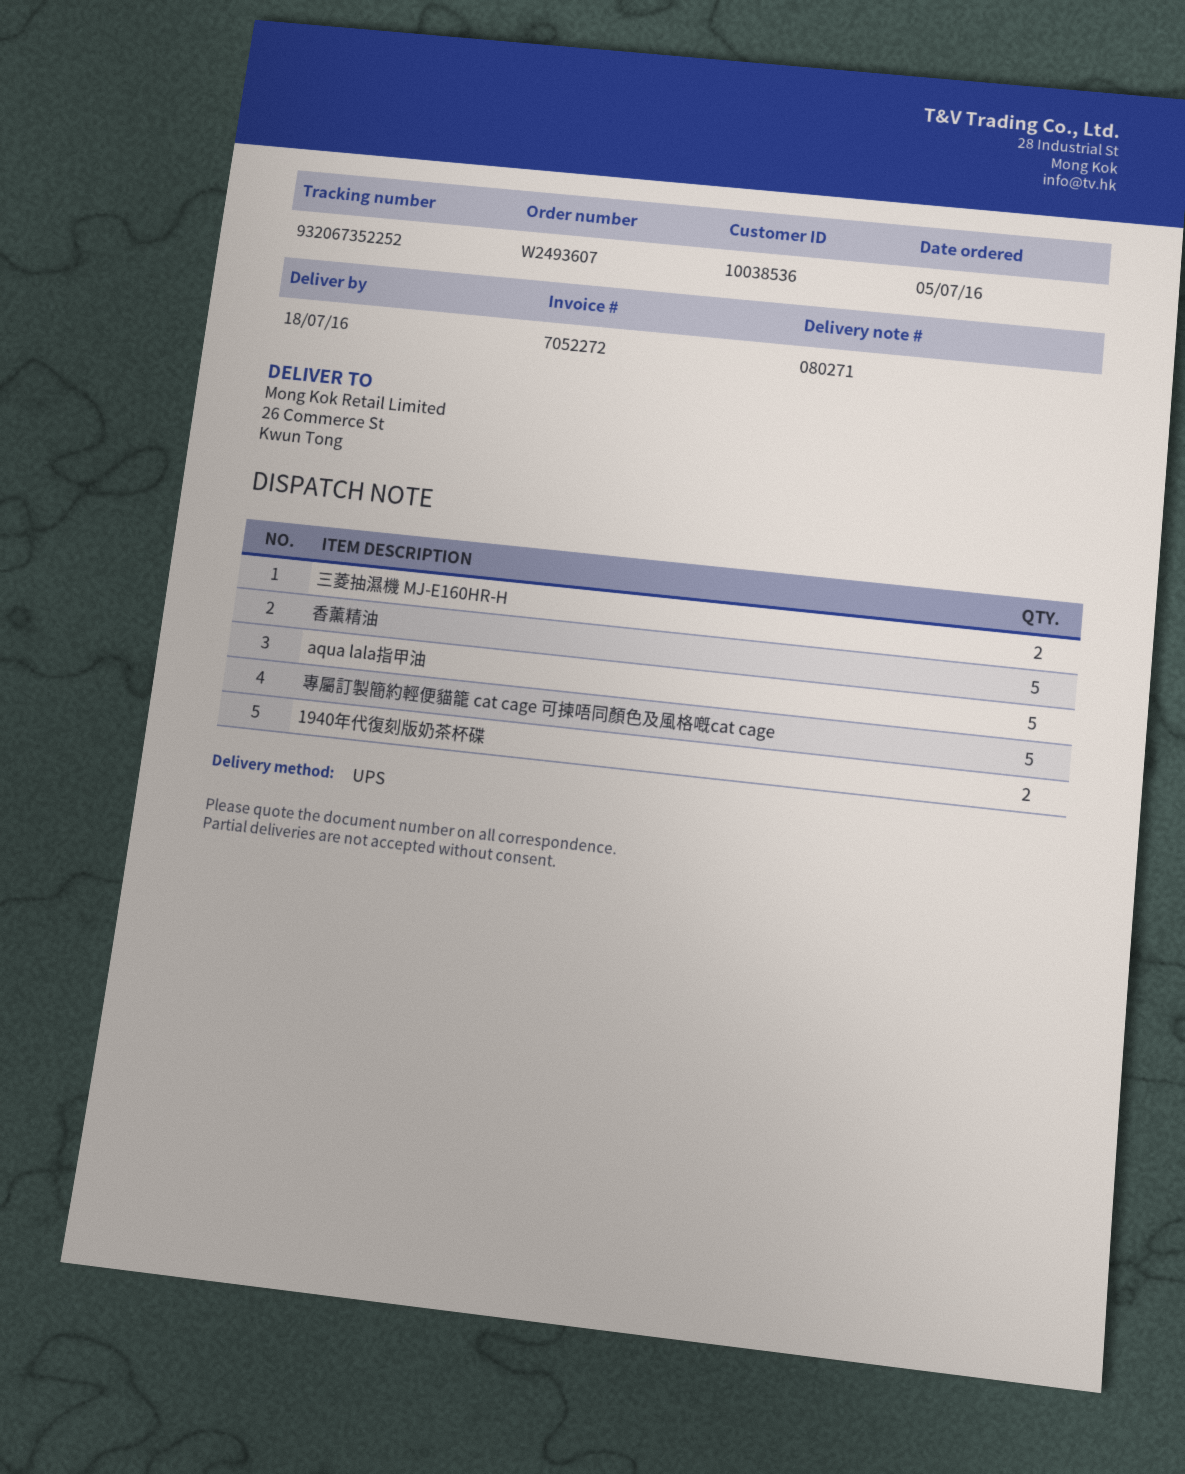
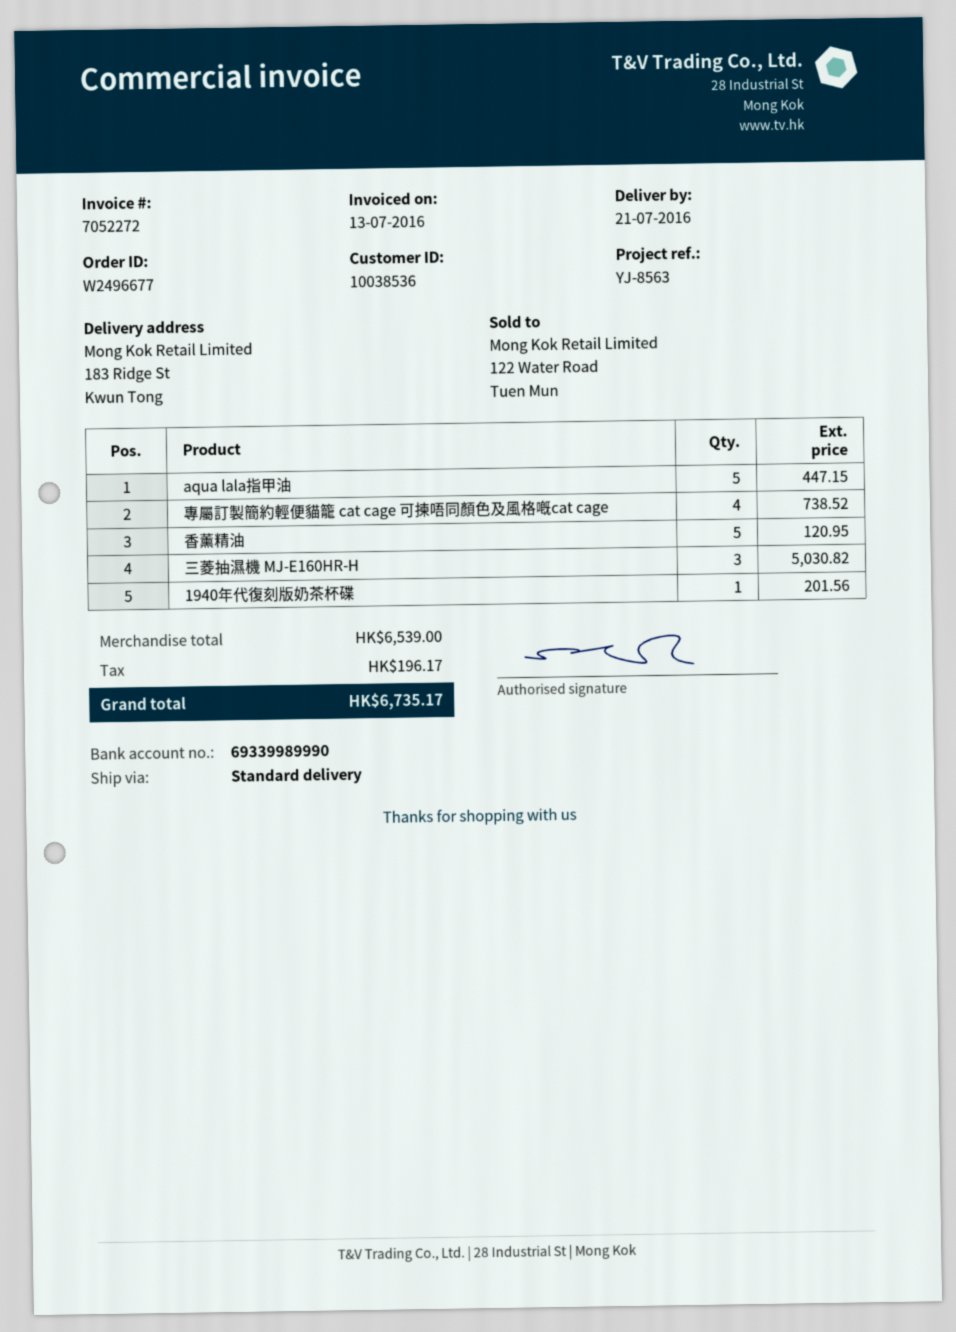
order number: W2493607 -> W2496677
delivery date: 2016-07-18 -> 2016-07-21
shipping method: UPS -> standard
ship to: 26 Commerce St, Kwun Tong -> 183 Ridge St, Kwun Tong
三菱抽濕機 MJ-E160HR-H: 2 -> 3
專屬訂製簡約輕便貓籠 cat cage 可揀唔同顏色及風格嘅cat cage: 5 -> 4
1940年代復刻版奶茶杯碟: 2 -> 1

